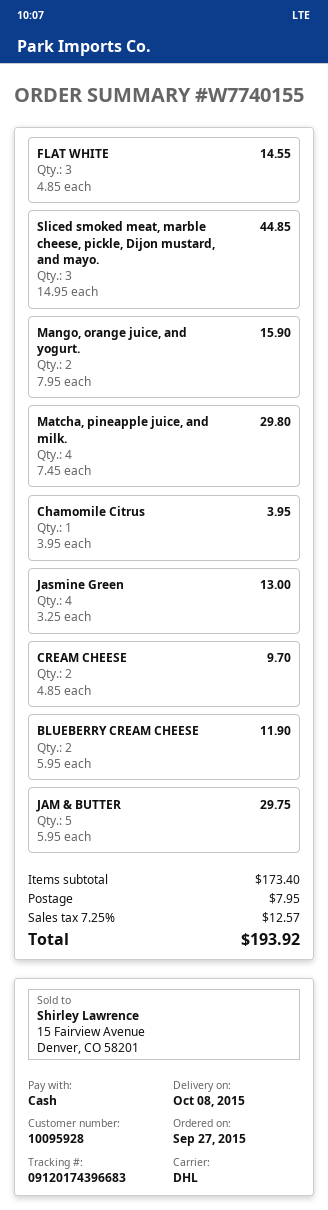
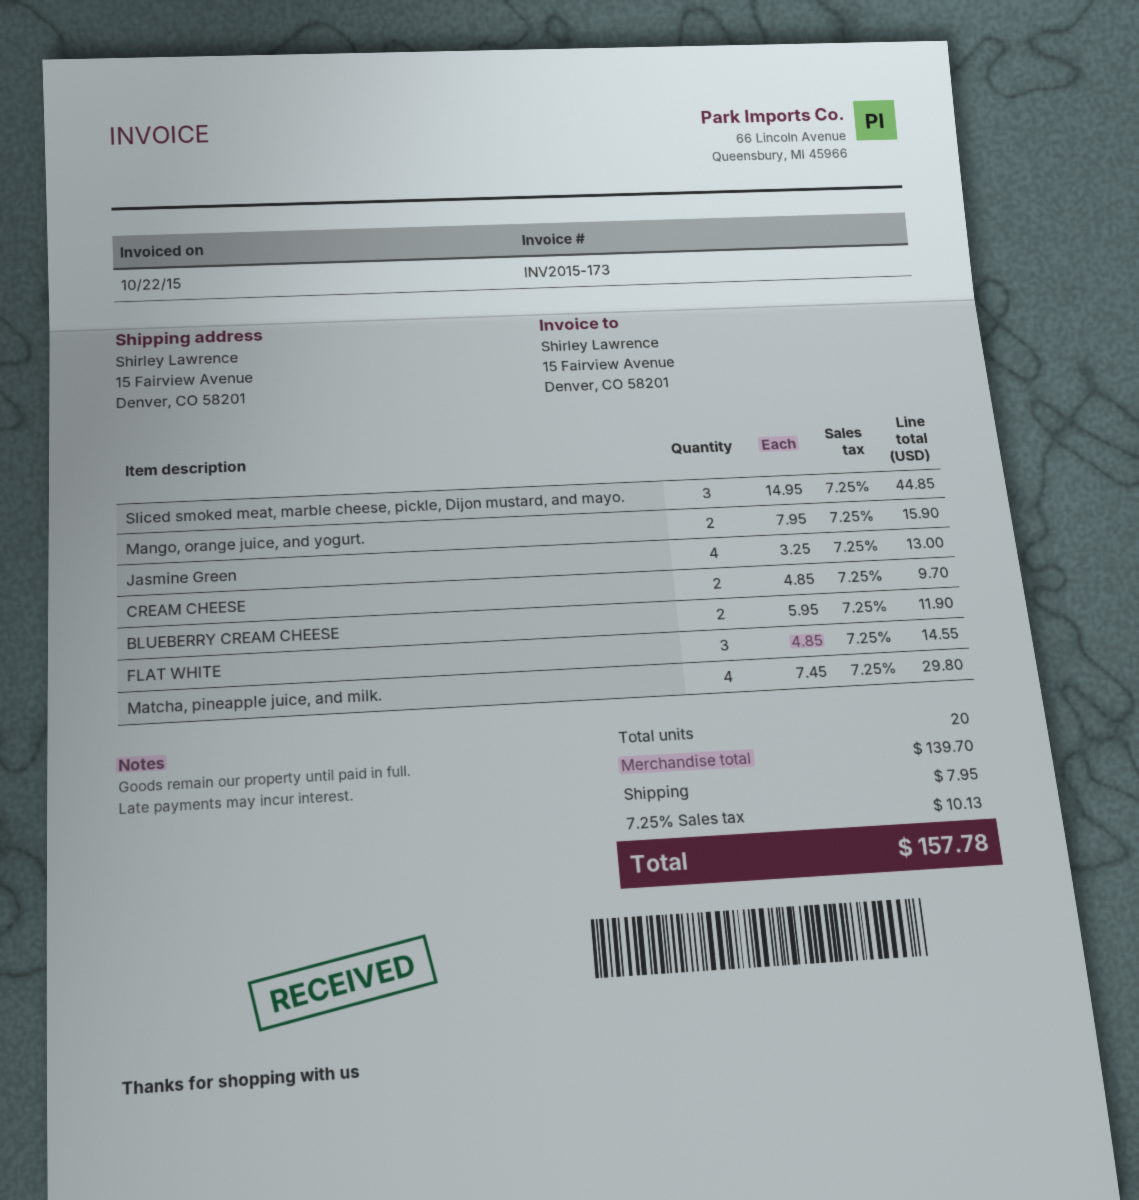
Chamomile Citrus: 1 x 3.95 = 3.95 -> none
JAM & BUTTER: 5 x 5.95 = 29.75 -> none
subtotal: 173.40 -> 139.70
tax: 7.25% = 12.57 -> 7.25% = 10.13
total: 193.92 -> 157.78

